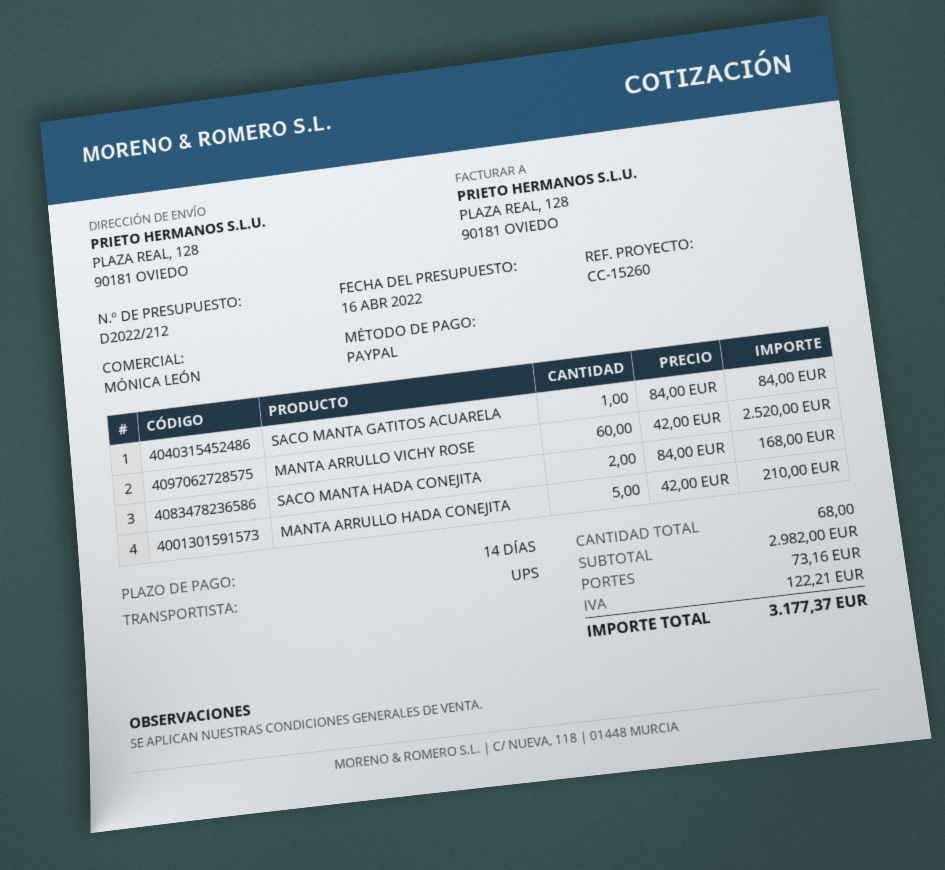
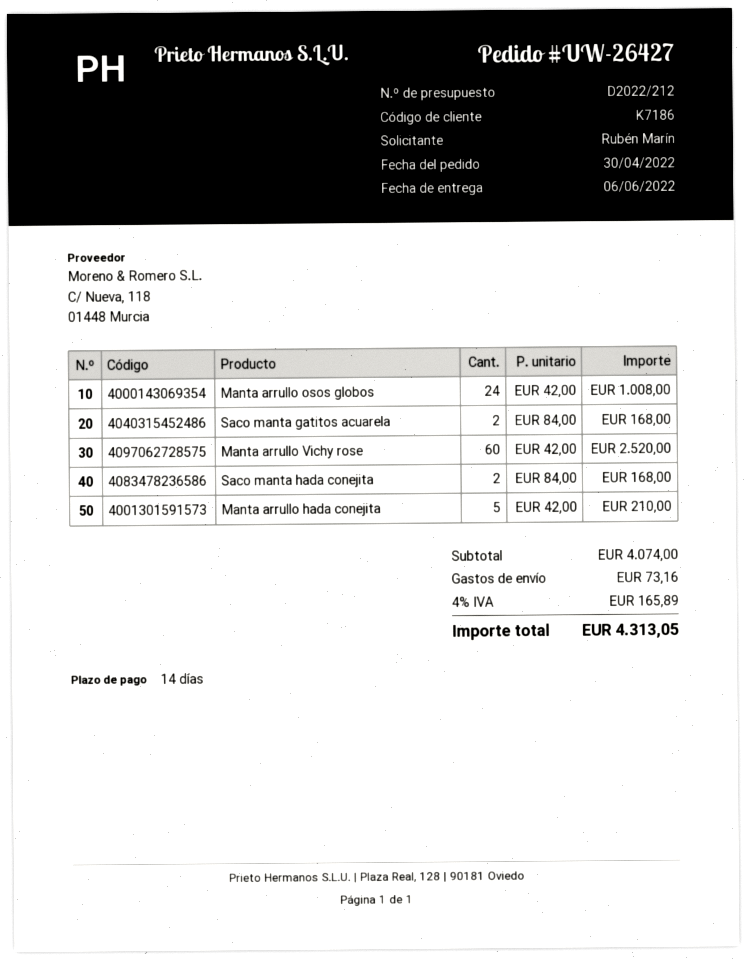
SACO MANTA GATITOS ACUARELA: 1 x 84.00 = 84.00 -> 2 x 84.00 = 168.00
Manta arrullo osos globos: none -> 24 x 42.00 = 1008.00
subtotal: 2982.00 -> 4074.00
tax: 122.21 -> 165.89
total: 3177.37 -> 4313.05

